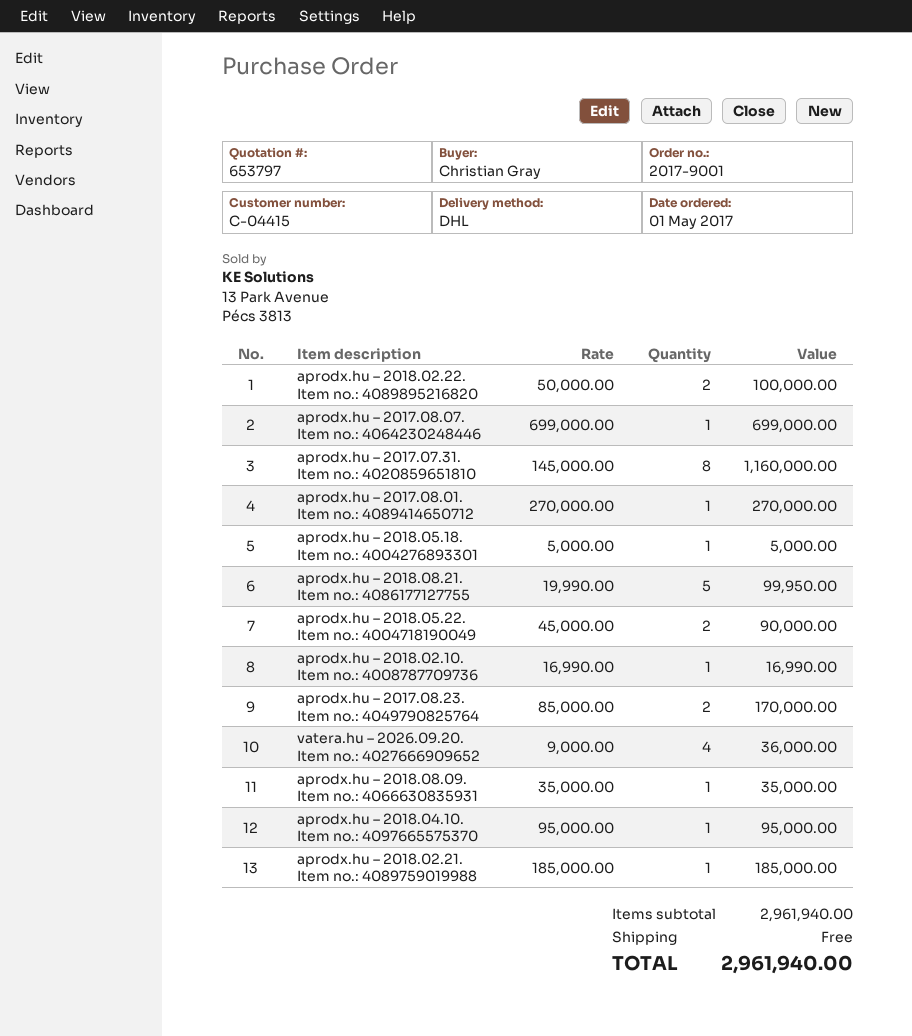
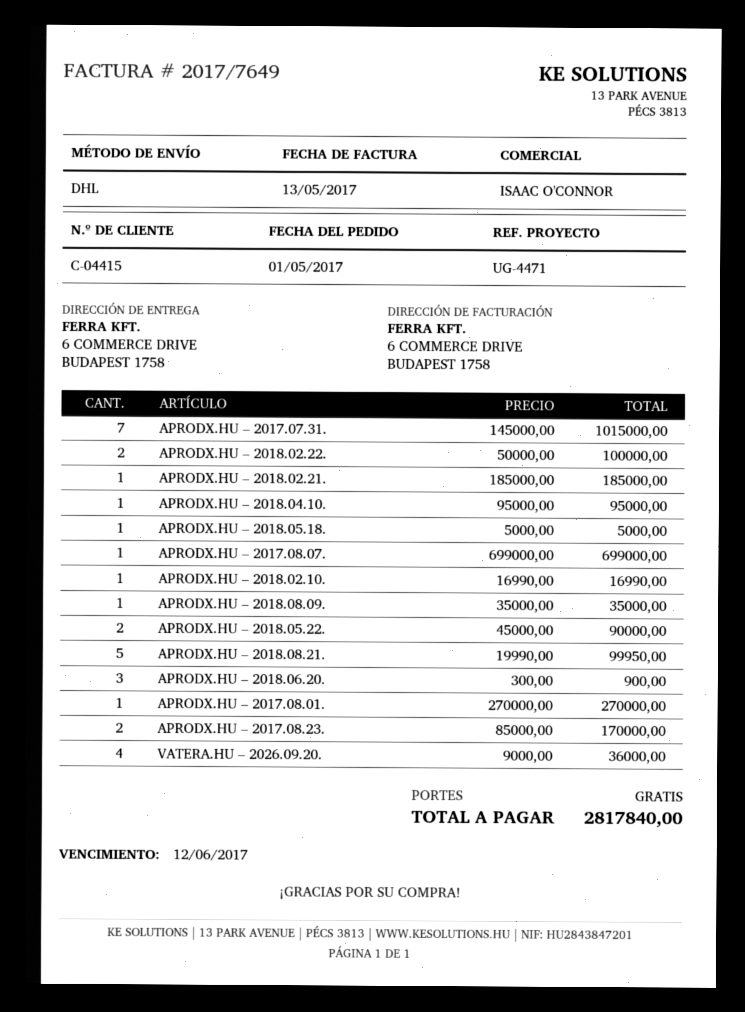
aprodx.hu – 2017.07.31.: 8 x 145000.00 = 1160000.00 -> 7 x 145000.00 = 1015000.00
APRODX.HU – 2018.06.20.: none -> 3 x 300.00 = 900.00
total: 2961940.00 -> 2817840.00

